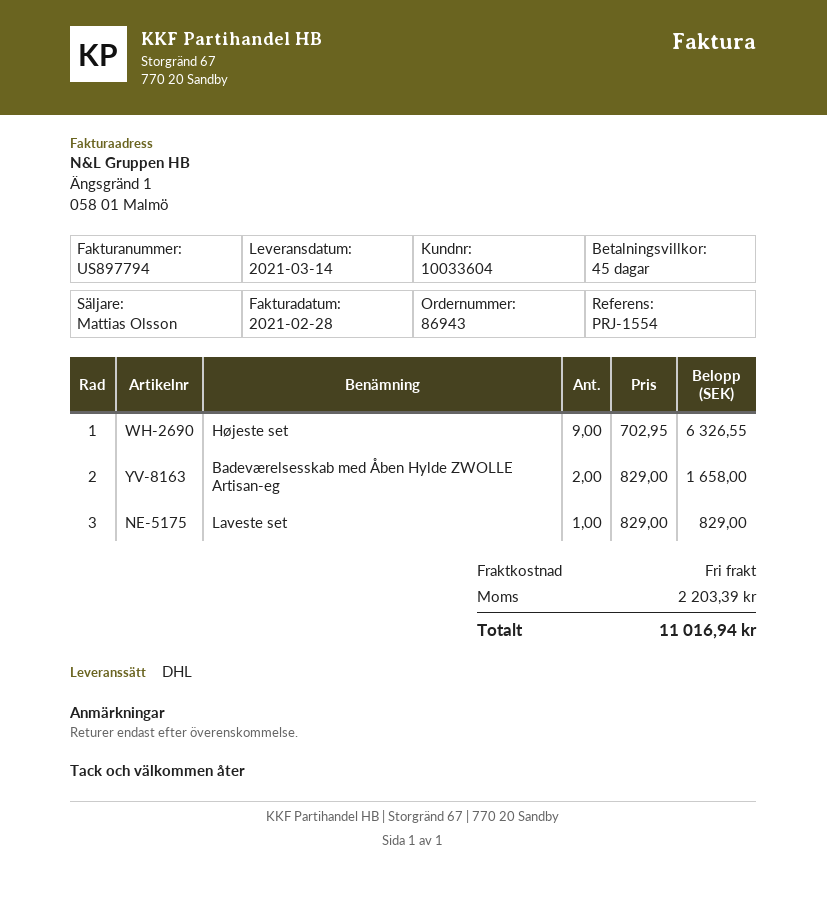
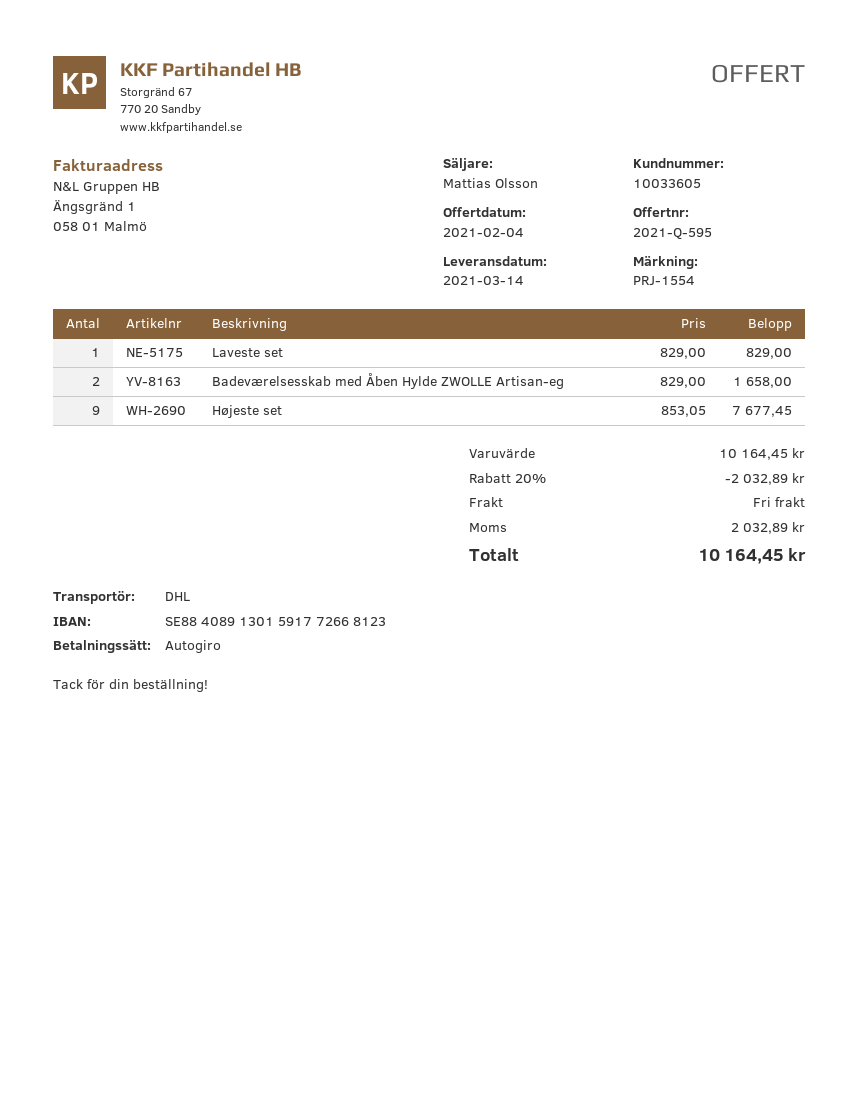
customer number: 10033604 -> 10033605
Højeste set: 9 x 702.95 = 6326.55 -> 9 x 853.05 = 7677.45
discount: none -> 20% = 2032.89
tax: 2203.39 -> 2032.89
total: 11016.94 -> 10164.45

